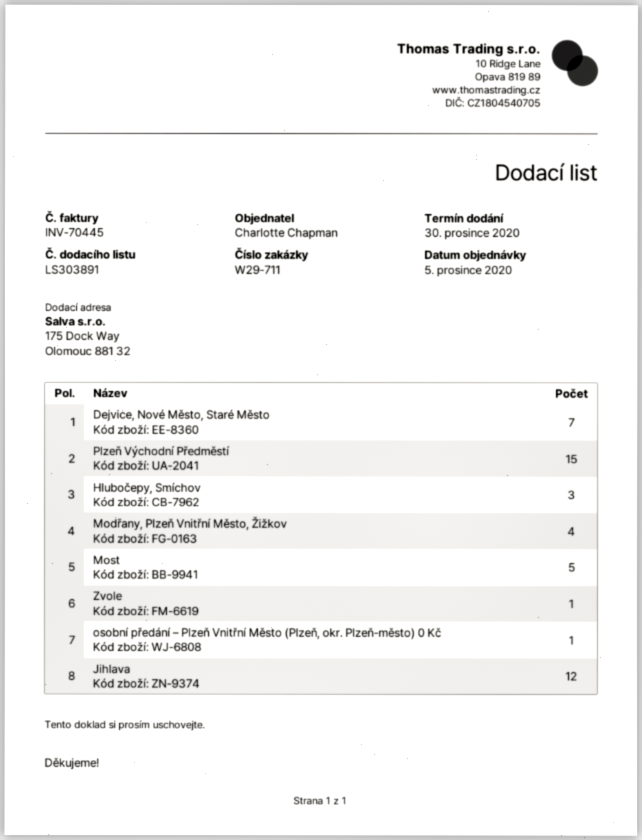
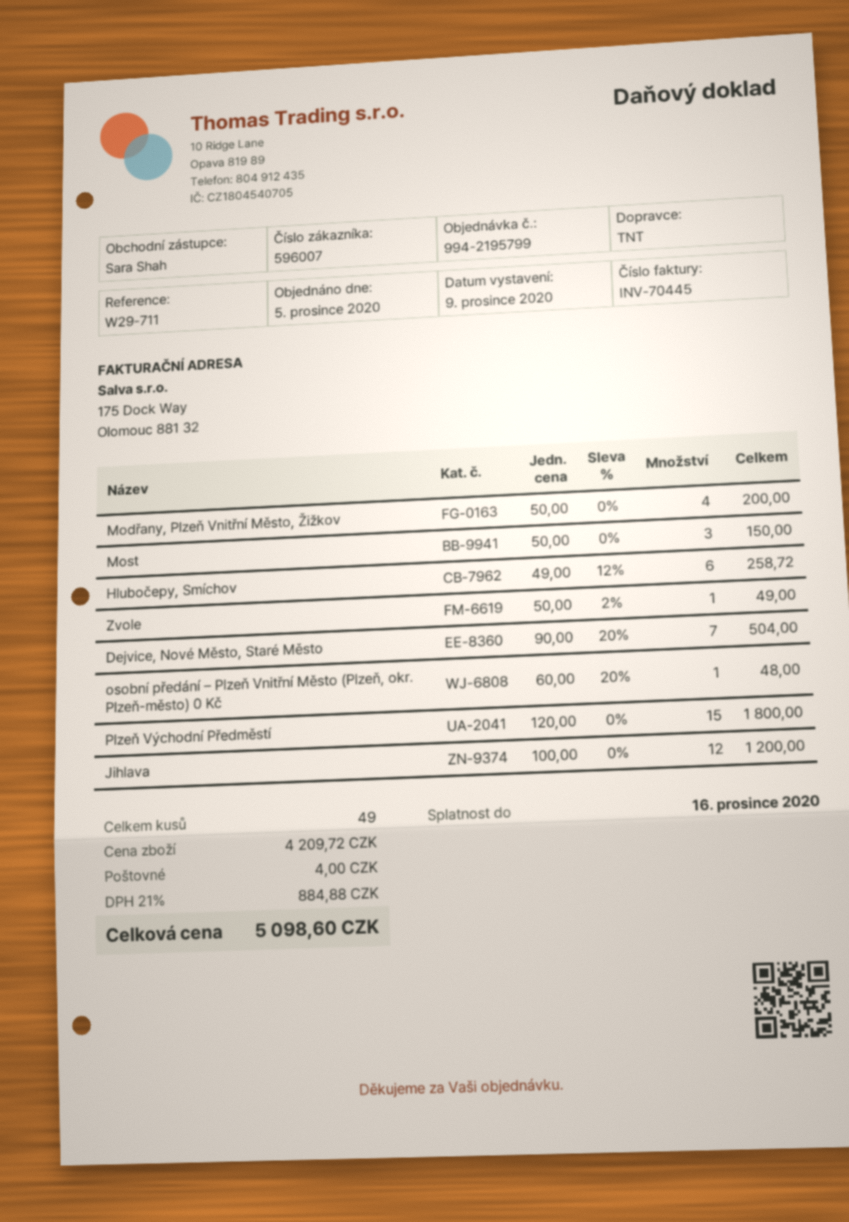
Hlubočepy, Smíchov: 3 -> 6
Most: 5 -> 3

